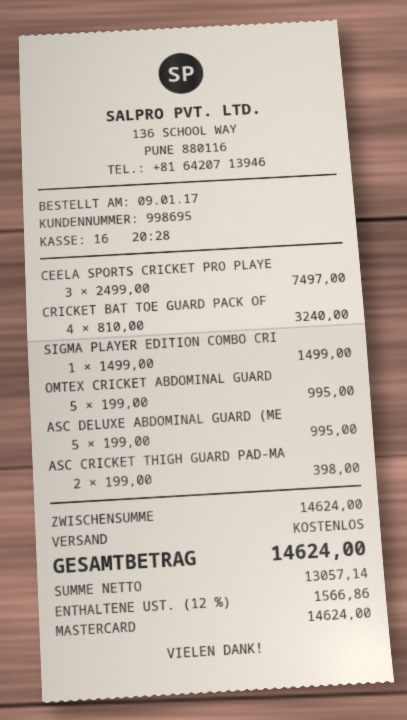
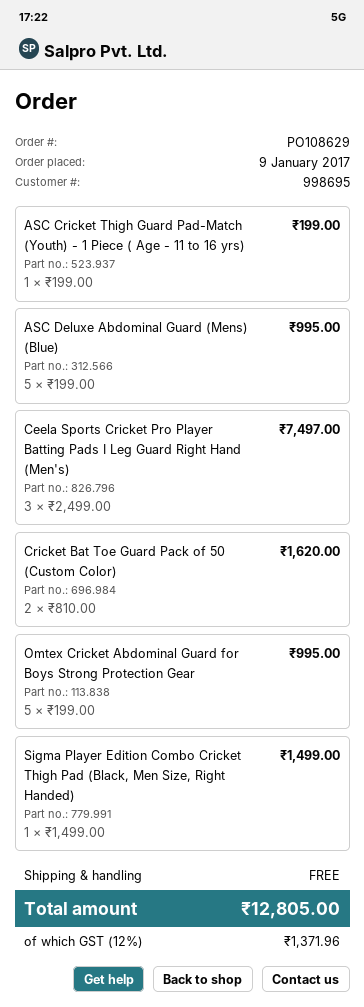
CRICKET BAT TOE GUARD PACK OF: 4 x 810.00 = 3240.00 -> 2 x 810.00 = 1620.00
ASC CRICKET THIGH GUARD PAD-MA: 2 x 199.00 = 398.00 -> 1 x 199.00 = 199.00
tax: 12% = 1566.86 -> 12% = 1371.96
total: 14624.00 -> 12805.00

